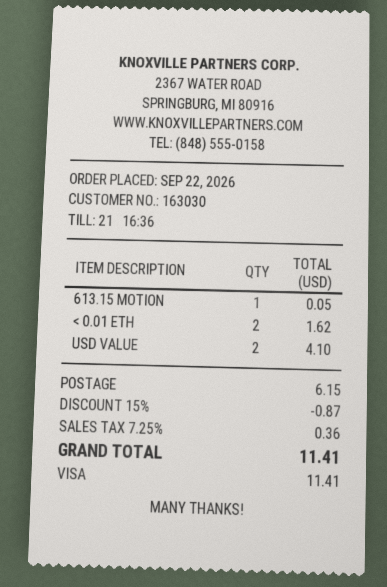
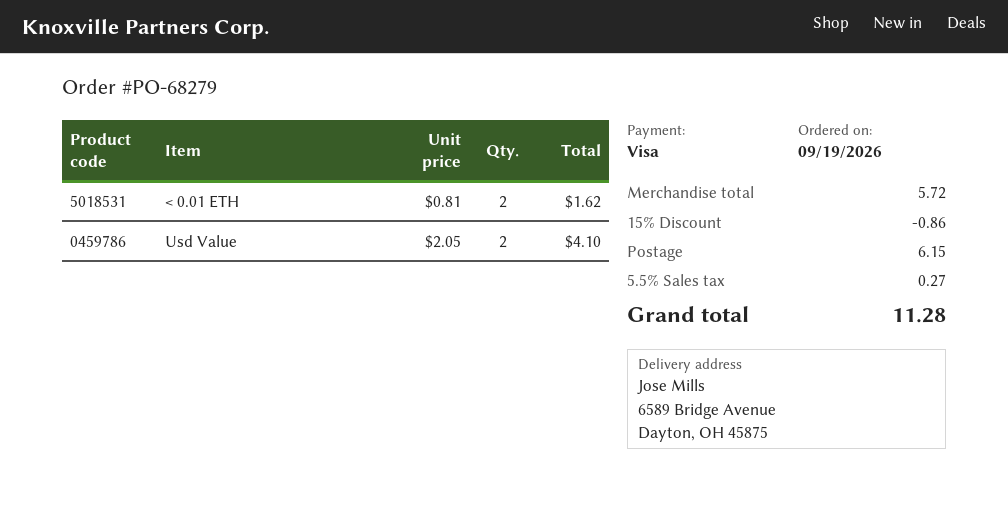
order date: 2026-09-22 -> 2026-09-19
613.15 MOTION: 1 for 0.05 -> none
discount: 15% = 0.87 -> 15% = 0.86
tax: 7.25% = 0.36 -> 5.5% = 0.27
total: 11.41 -> 11.28

